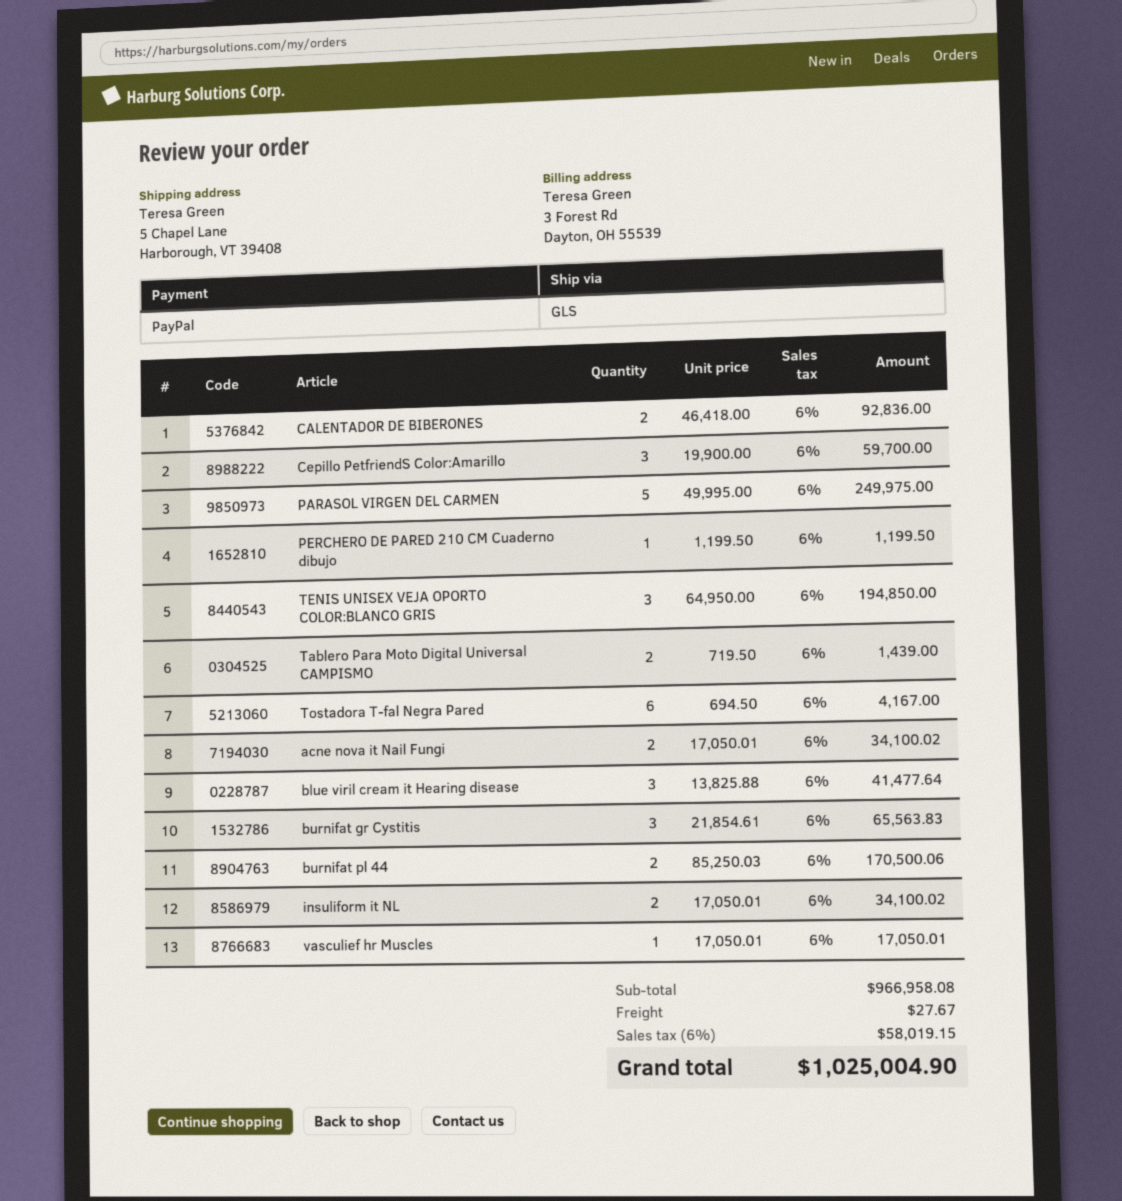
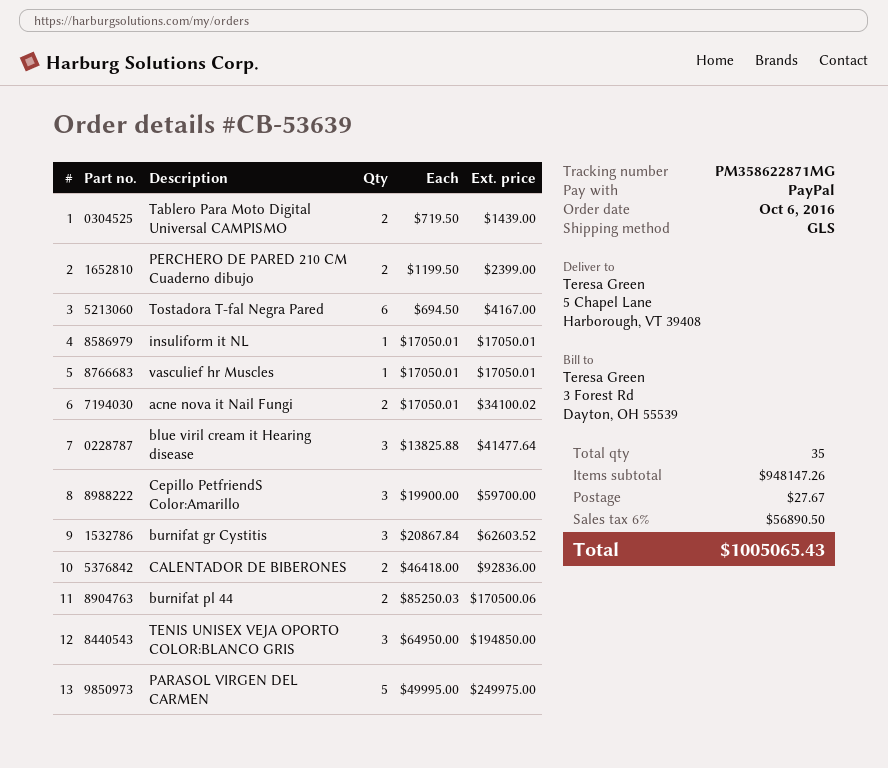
PERCHERO DE PARED 210 CM Cuaderno dibujo: 1 x 1199.50 = 1199.50 -> 2 x 1199.50 = 2399.00
burnifat gr Cystitis: 3 x 21854.61 = 65563.83 -> 3 x 20867.84 = 62603.52
insuliform it NL: 2 x 17050.01 = 34100.02 -> 1 x 17050.01 = 17050.01
subtotal: 966958.08 -> 948147.26
tax: 6% = 58019.15 -> 6% = 56890.50
total: 1025004.90 -> 1005065.43

